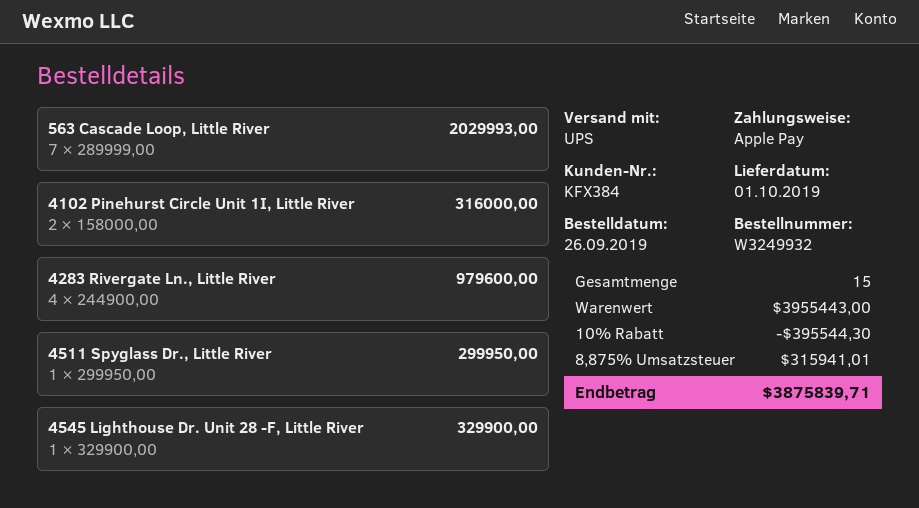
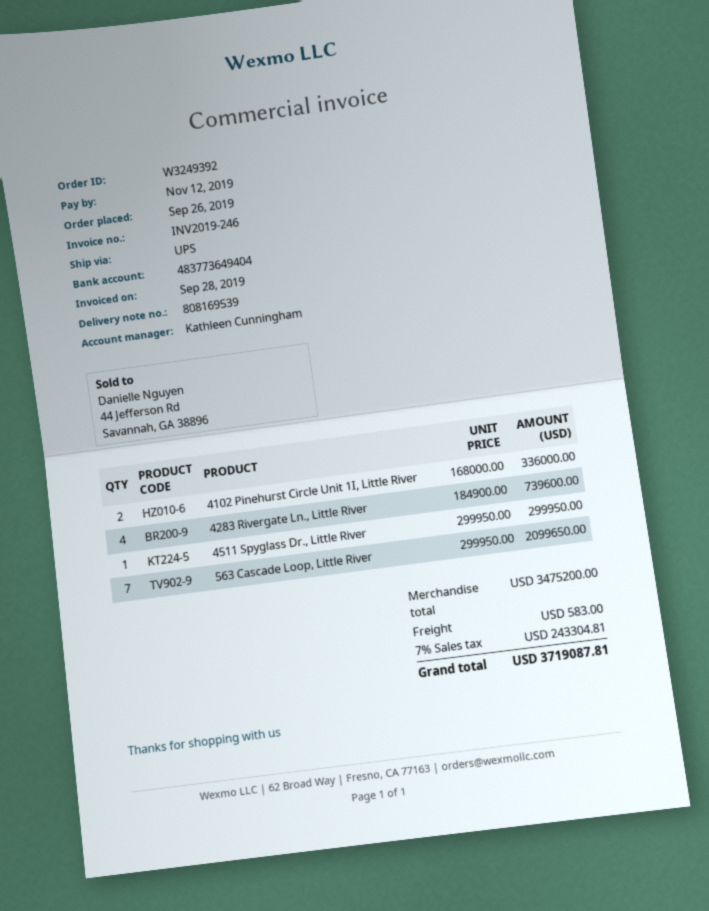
order number: W3249932 -> W3249392
563 Cascade Loop, Little River: 7 x 289999.00 = 2029993.00 -> 7 x 299950.00 = 2099650.00
4102 Pinehurst Circle Unit 1I, Little River: 2 x 158000.00 = 316000.00 -> 2 x 168000.00 = 336000.00
4283 Rivergate Ln., Little River: 4 x 244900.00 = 979600.00 -> 4 x 184900.00 = 739600.00
4545 Lighthouse Dr. Unit 28 -F, Little River: 1 x 329900.00 = 329900.00 -> none
subtotal: 3955443.00 -> 3475200.00
discount: 10% = 395544.30 -> none
shipping: none -> 583.00
tax: 8.875% = 315941.01 -> 7% = 243304.81
total: 3875839.71 -> 3719087.81

